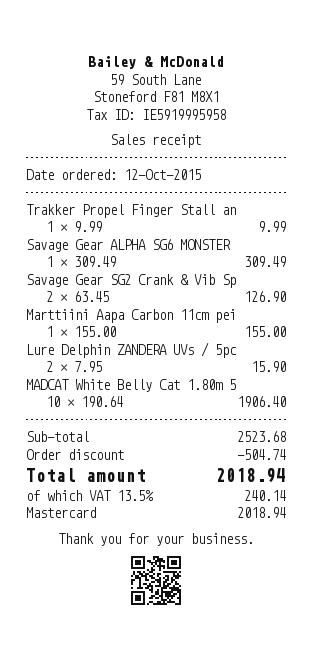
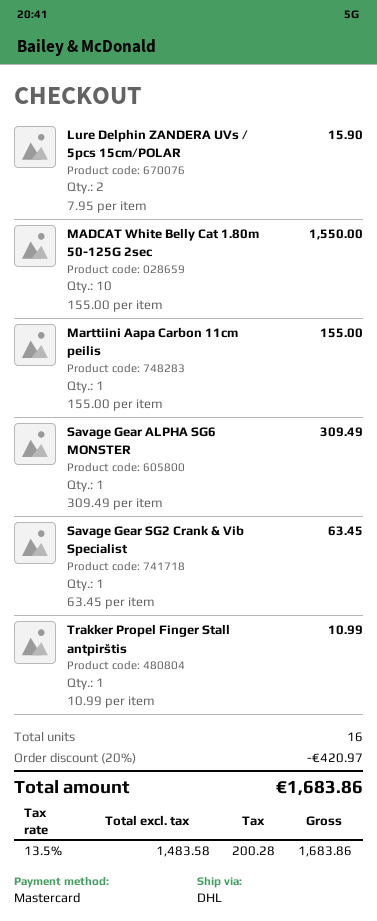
Trakker Propel Finger Stall an: 1 x 9.99 = 9.99 -> 1 x 10.99 = 10.99
Savage Gear SG2 Crank & Vib Sp: 2 x 63.45 = 126.90 -> 1 x 63.45 = 63.45
MADCAT White Belly Cat 1.80m 5: 10 x 190.64 = 1906.40 -> 10 x 155.00 = 1550.00
discount: 504.74 -> 420.97
tax: 13.5% = 240.14 -> 13.5% = 200.28
total: 2018.94 -> 1683.86

